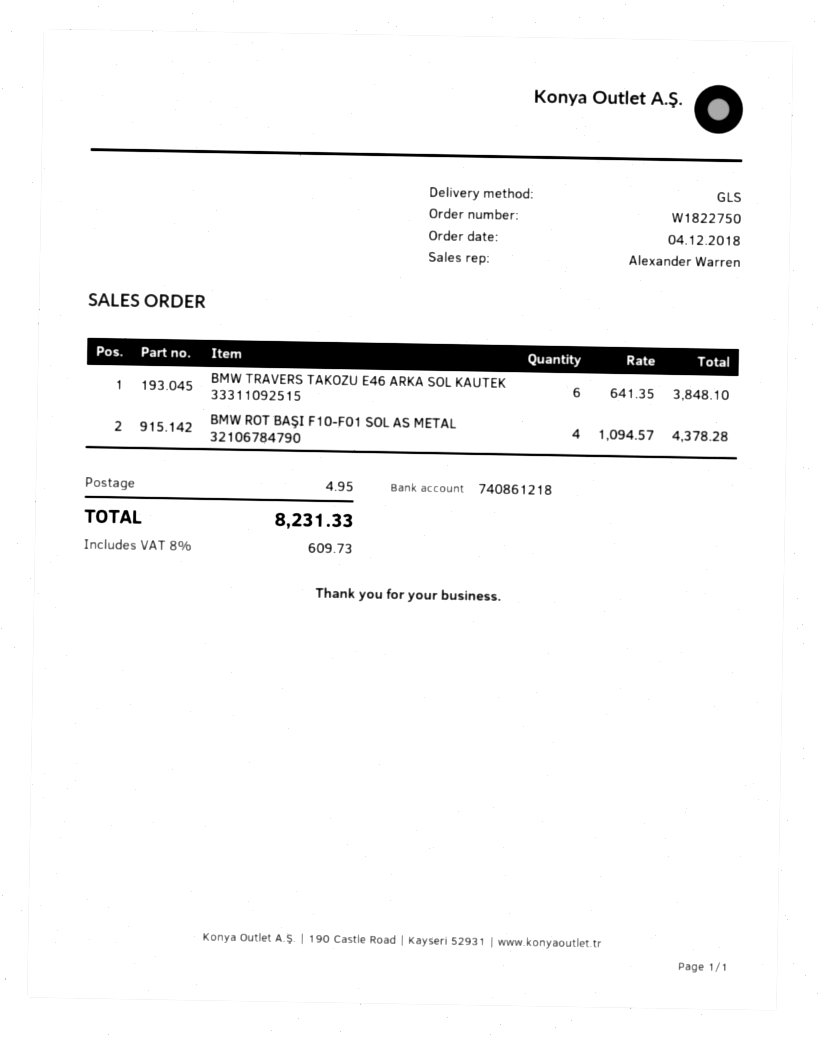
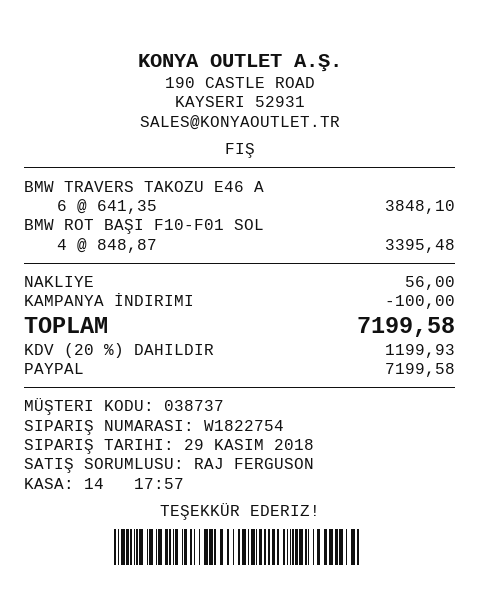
order number: W1822750 -> W1822754
order date: 2018-12-04 -> 2018-11-29
sales rep: Alexander Warren -> RAJ FERGUSON
BMW ROT BAŞI F10-F01 SOL AS METAL 32106784790: 4 x 1094.57 = 4378.28 -> 4 x 848.87 = 3395.48
discount: none -> 100.00
shipping: 4.95 -> 56.00
tax: 8% = 609.73 -> 20% = 1199.93
total: 8231.33 -> 7199.58

